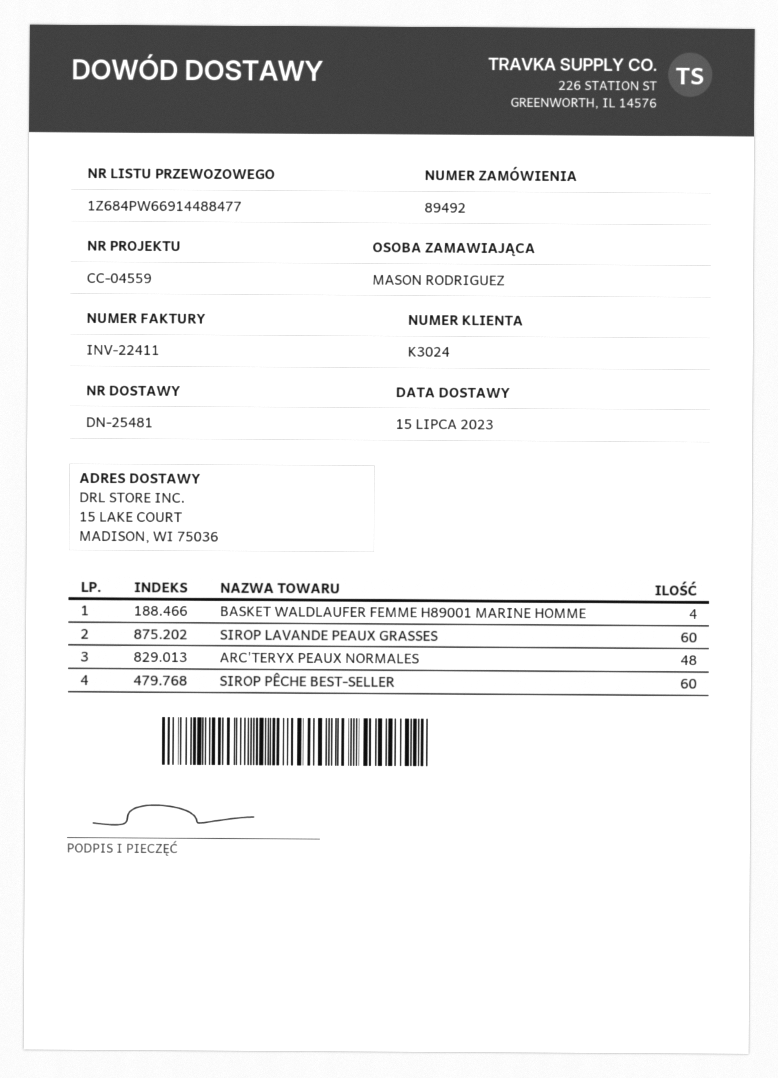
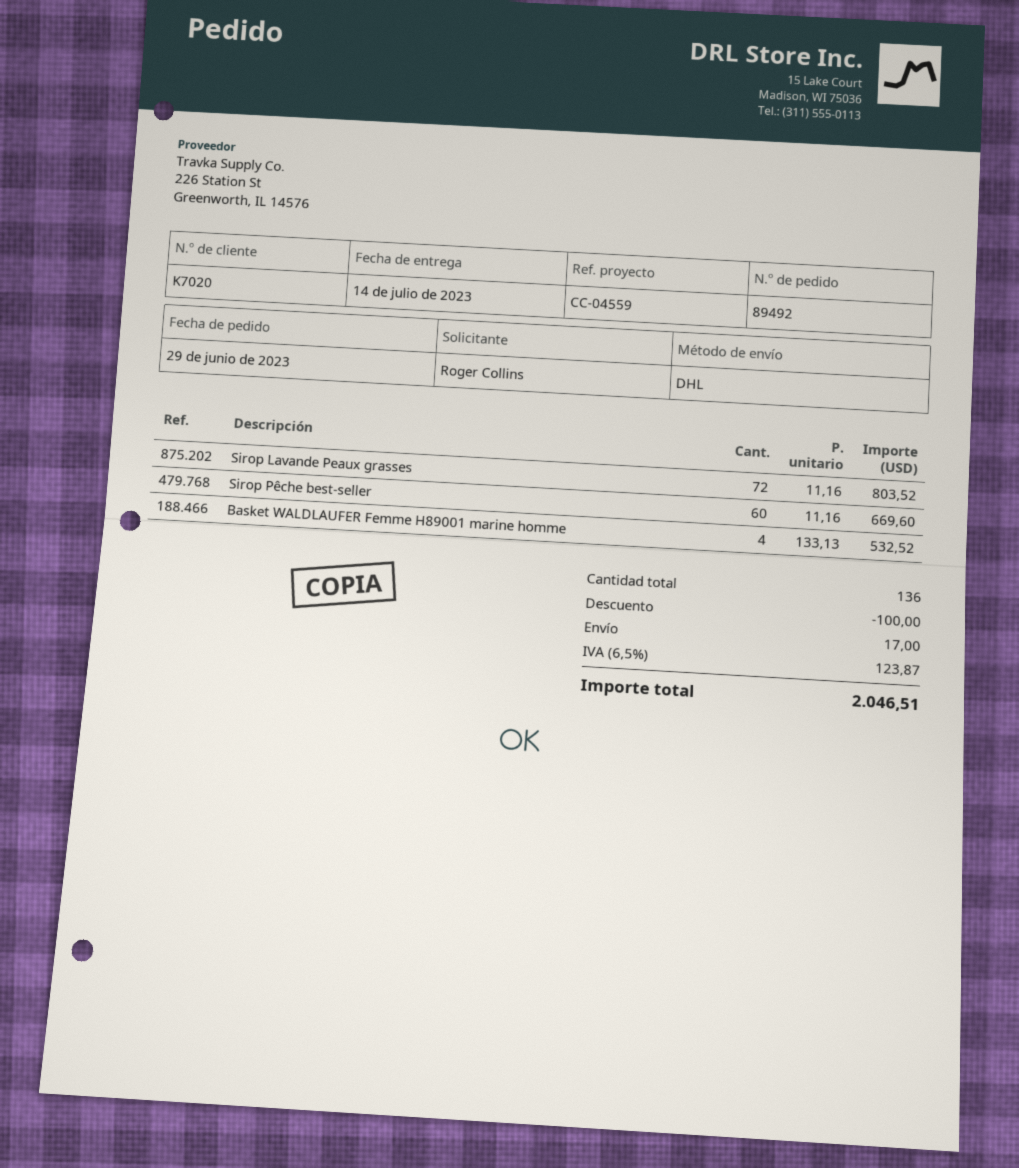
delivery date: 2023-07-15 -> 2023-07-14
customer number: K3024 -> K7020
ordered by: MASON RODRIGUEZ -> Roger Collins
SIROP LAVANDE PEAUX GRASSES: 60 -> 72
ARC'TERYX PEAUX NORMALES: 48 -> none

